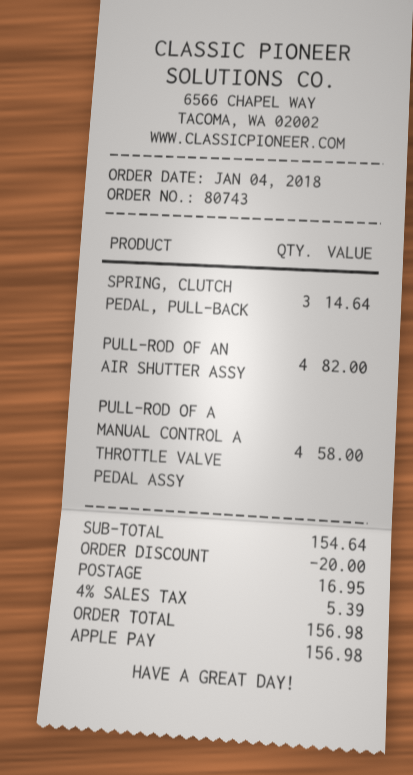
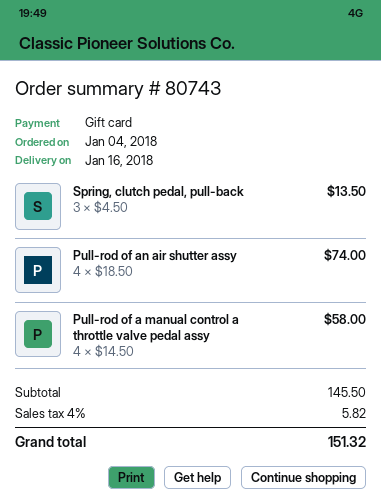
payment method: Apple Pay -> gift card
SPRING, CLUTCH PEDAL, PULL-BACK: 3 for 14.64 -> 3 for 13.50
PULL-ROD OF AN AIR SHUTTER ASSY: 4 for 82.00 -> 4 for 74.00
subtotal: 154.64 -> 145.50
discount: 20.00 -> none
shipping: 16.95 -> none
tax: 4% = 5.39 -> 4% = 5.82
total: 156.98 -> 151.32

